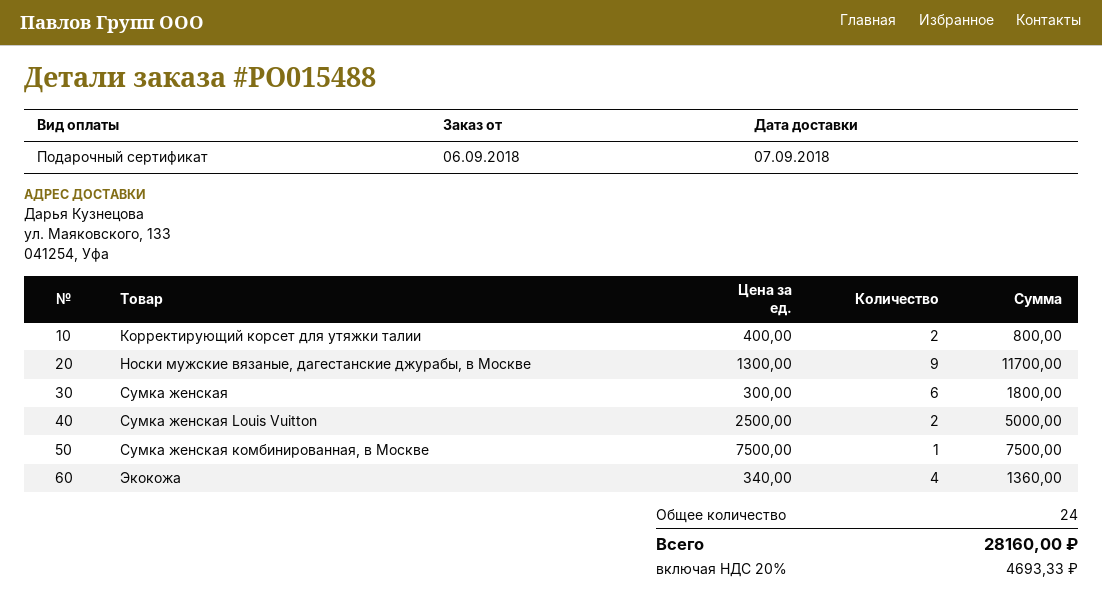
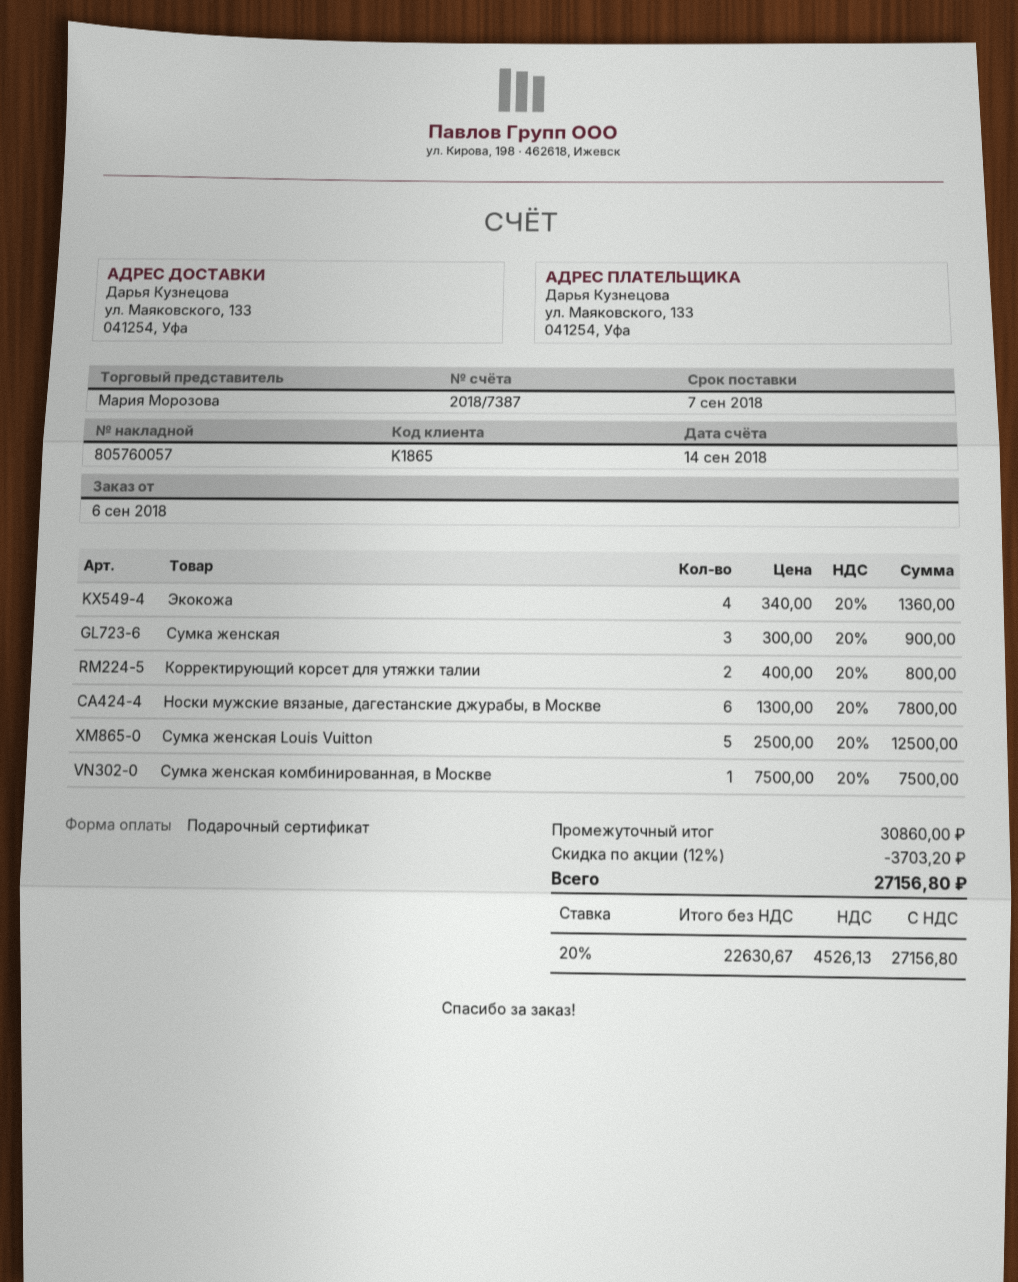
Носки мужские вязаные, дагестанские джурабы, в Москве: 9 x 1300.00 = 11700.00 -> 6 x 1300.00 = 7800.00
Сумка женская: 6 x 300.00 = 1800.00 -> 3 x 300.00 = 900.00
Сумка женская Louis Vuitton: 2 x 2500.00 = 5000.00 -> 5 x 2500.00 = 12500.00
discount: none -> 12% = 3703.20
tax: 20% = 4693.33 -> 20% = 4526.13
total: 28160.00 -> 27156.80

